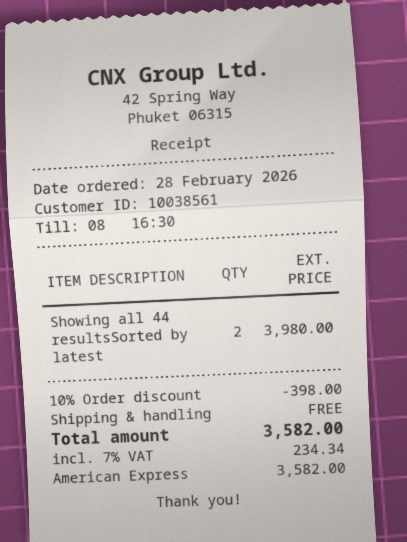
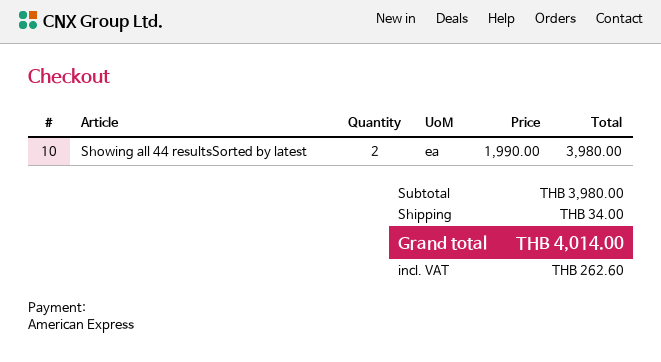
discount: 10% = 398.00 -> none
shipping: 0.00 -> 34.00
tax: 234.34 -> 262.60
total: 3582.00 -> 4014.00

